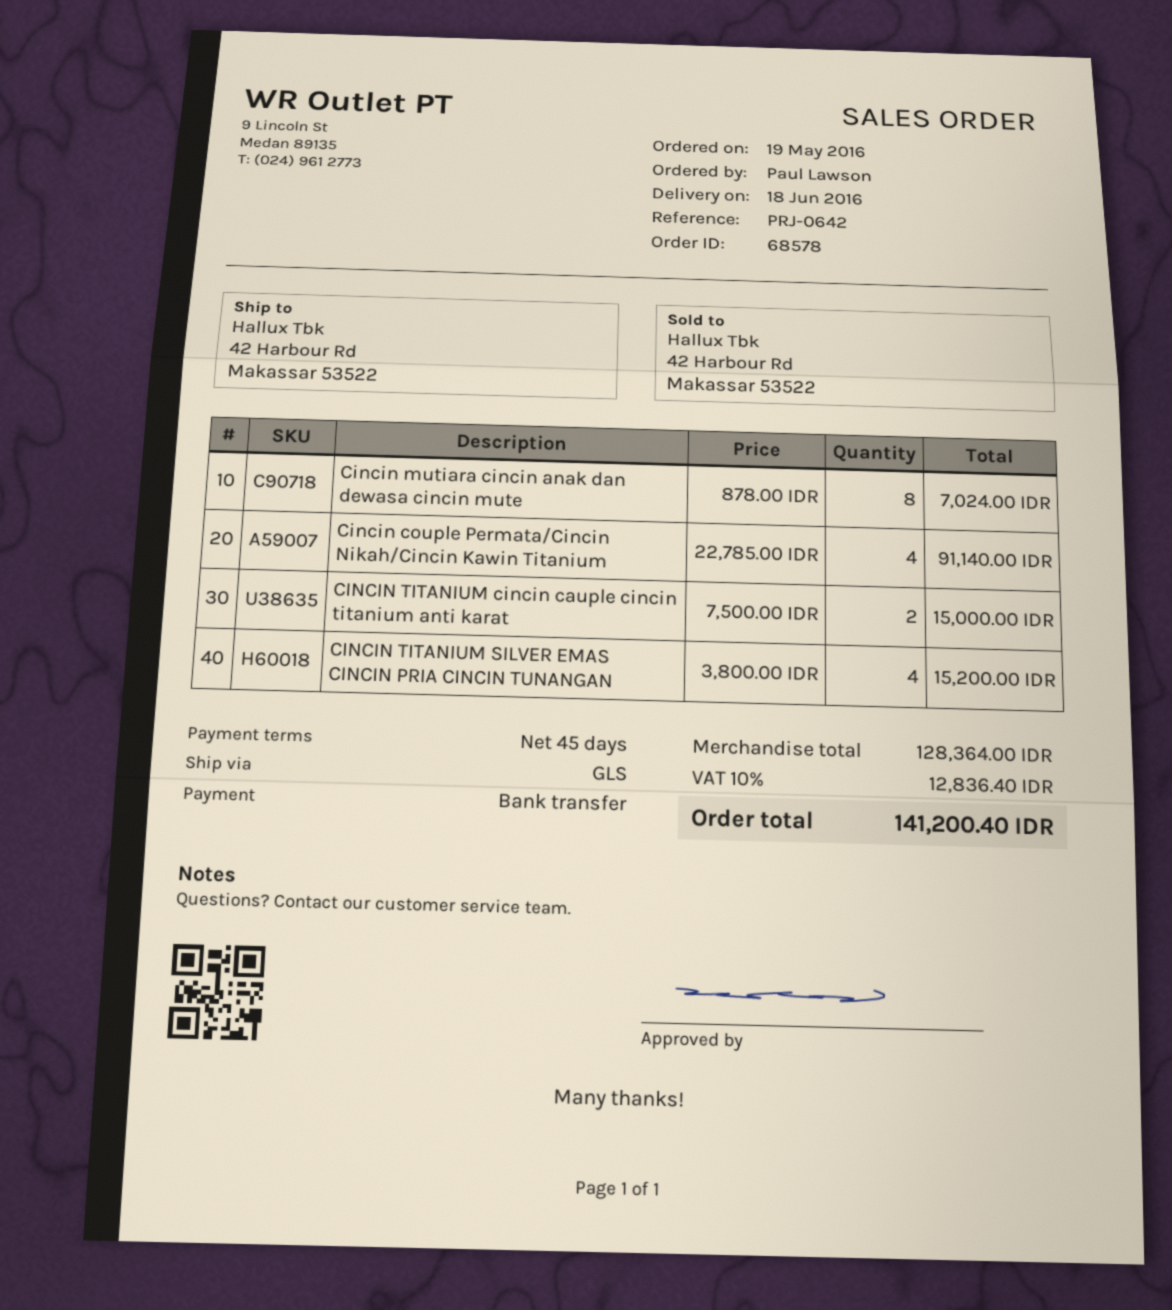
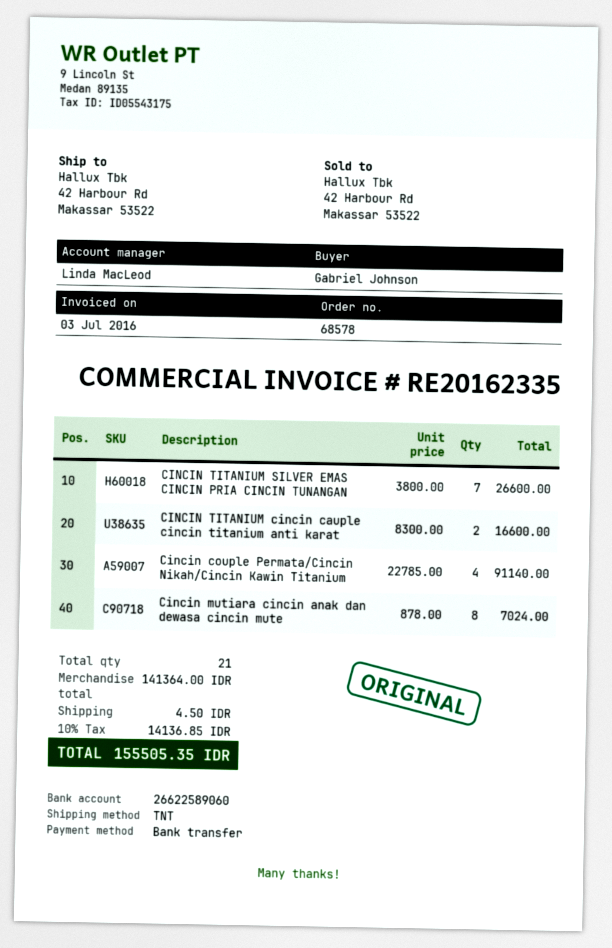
ordered by: Paul Lawson -> Gabriel Johnson
shipping method: GLS -> TNT
CINCIN TITANIUM cincin cauple cincin titanium anti karat: 2 x 7500.00 = 15000.00 -> 2 x 8300.00 = 16600.00
CINCIN TITANIUM SILVER EMAS CINCIN PRIA CINCIN TUNANGAN: 4 x 3800.00 = 15200.00 -> 7 x 3800.00 = 26600.00
subtotal: 128364.00 -> 141364.00
shipping: none -> 4.50
tax: 10% = 12836.40 -> 10% = 14136.85
total: 141200.40 -> 155505.35

